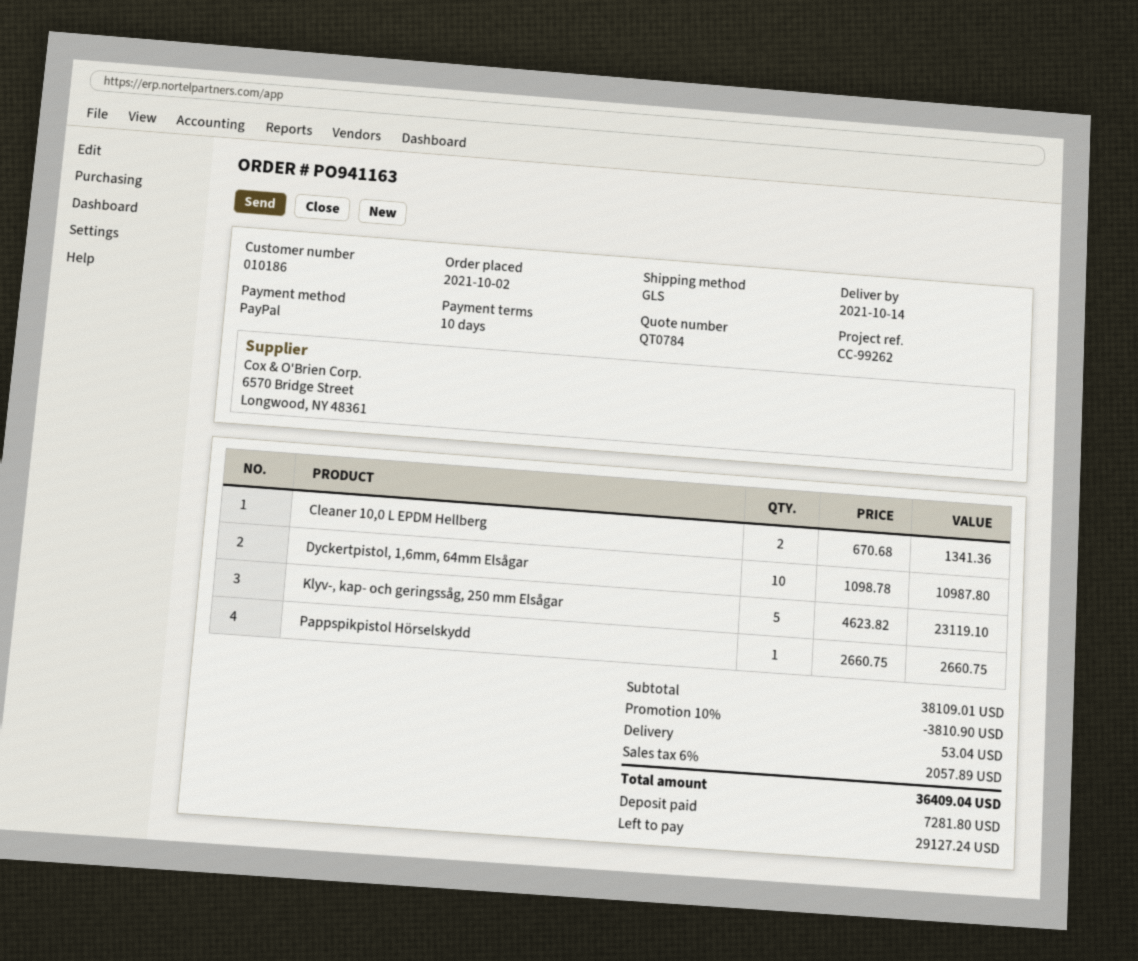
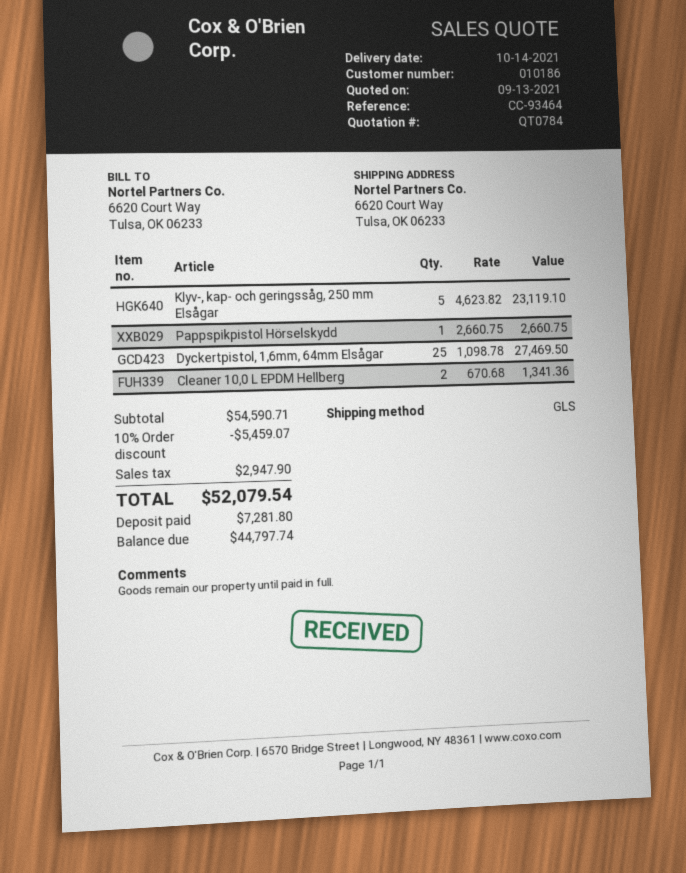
reference: CC-99262 -> CC-93464
Dyckertpistol, 1,6mm, 64mm Elsågar: 10 x 1098.78 = 10987.80 -> 25 x 1098.78 = 27469.50
subtotal: 38109.01 -> 54590.71
discount: 10% = 3810.90 -> 10% = 5459.07
shipping: 53.04 -> none
tax: 2057.89 -> 2947.90
total: 36409.04 -> 52079.54
balance: 29127.24 -> 44797.74

